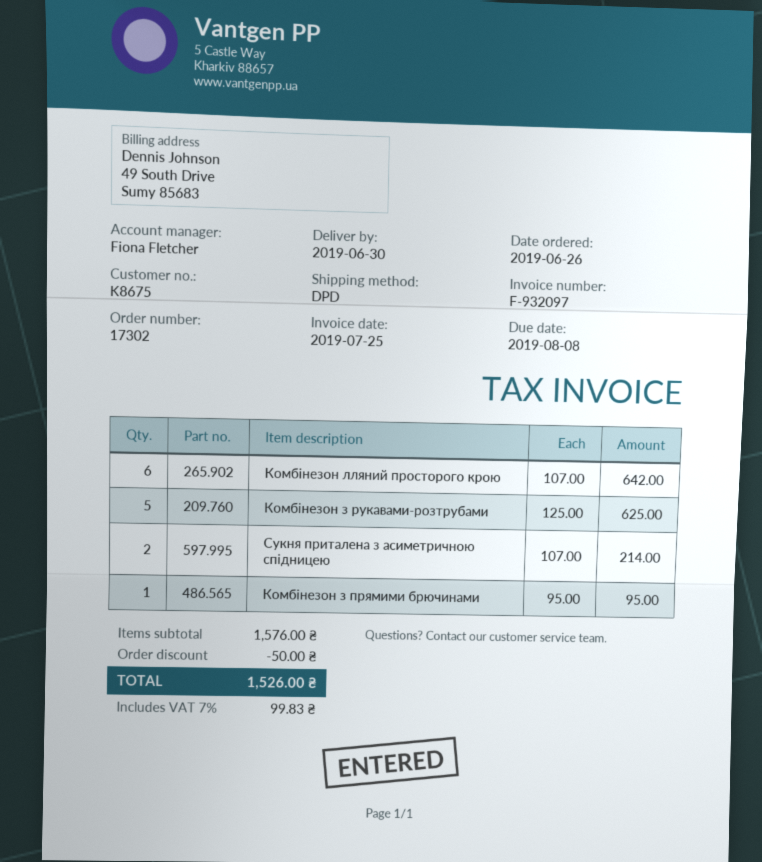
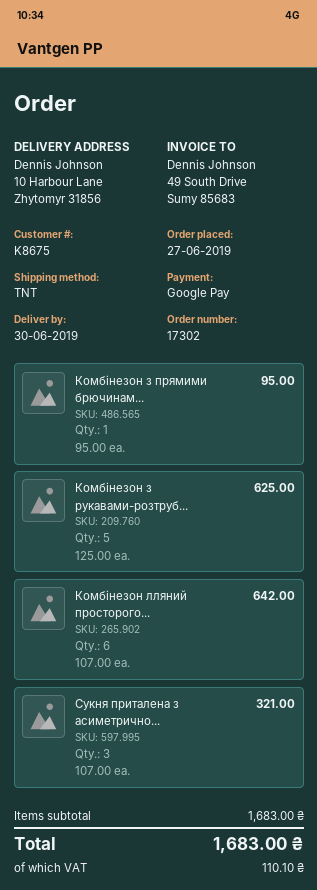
order date: 2019-06-26 -> 2019-06-27
shipping method: DPD -> TNT
Сукня приталена з асиметричною спідницею: 2 x 107.00 = 214.00 -> 3 x 107.00 = 321.00
subtotal: 1576.00 -> 1683.00
discount: 50.00 -> none
tax: 99.83 -> 110.10
total: 1526.00 -> 1683.00

